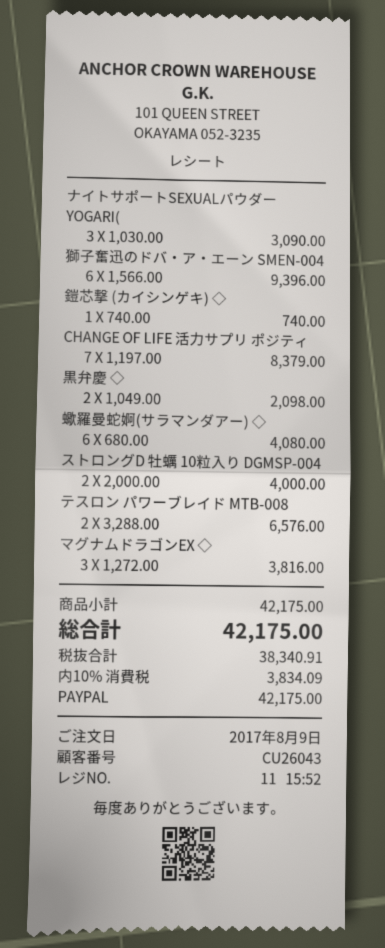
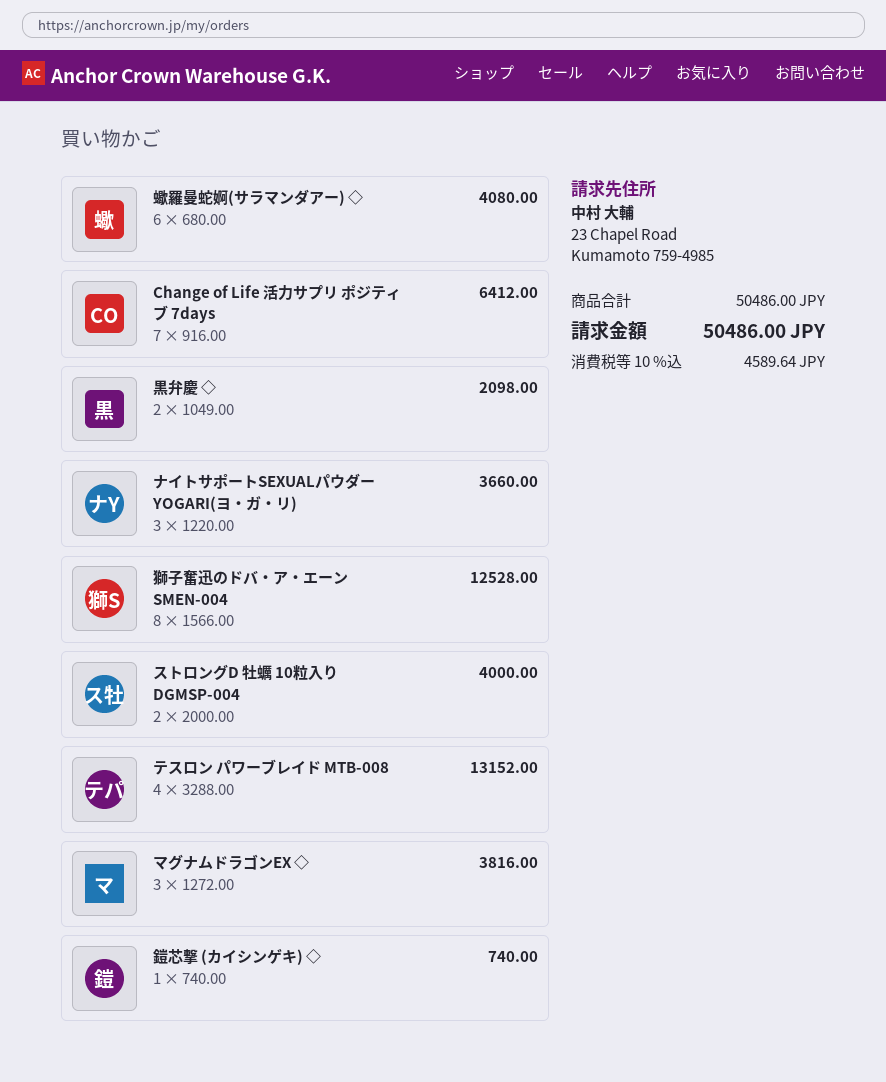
ナイトサポートSEXUALパウダー YOGARI(: 3 x 1030.00 = 3090.00 -> 3 x 1220.00 = 3660.00
獅子奮迅のドバ・ア・エーン SMEN-004: 6 x 1566.00 = 9396.00 -> 8 x 1566.00 = 12528.00
CHANGE OF LIFE 活力サプリ ポジティ: 7 x 1197.00 = 8379.00 -> 7 x 916.00 = 6412.00
テスロン パワーブレイド MTB-008: 2 x 3288.00 = 6576.00 -> 4 x 3288.00 = 13152.00
subtotal: 42175.00 -> 50486.00
tax: 10% = 3834.09 -> 10% = 4589.64
total: 42175.00 -> 50486.00

